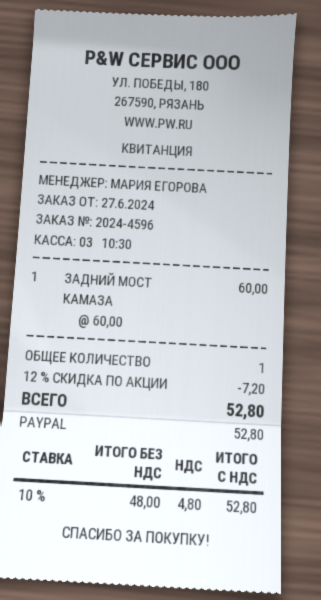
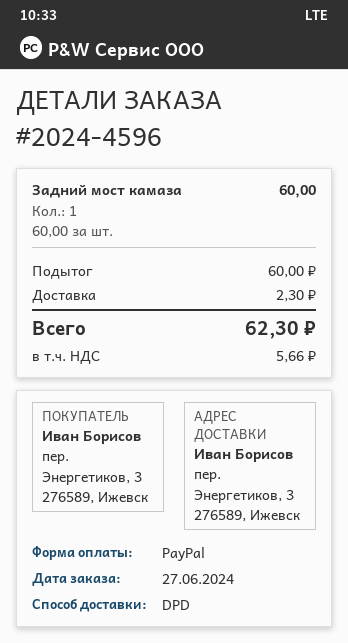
discount: 12% = 7.20 -> none
shipping: none -> 2.30
tax: 4.80 -> 5.66
total: 52.80 -> 62.30

